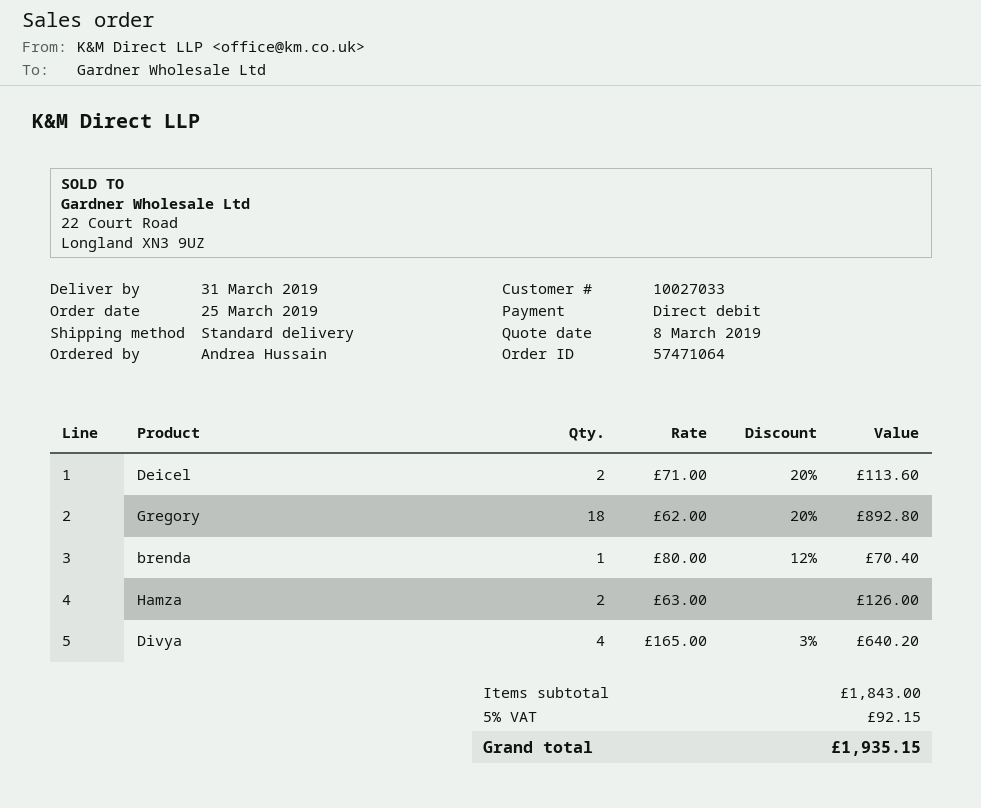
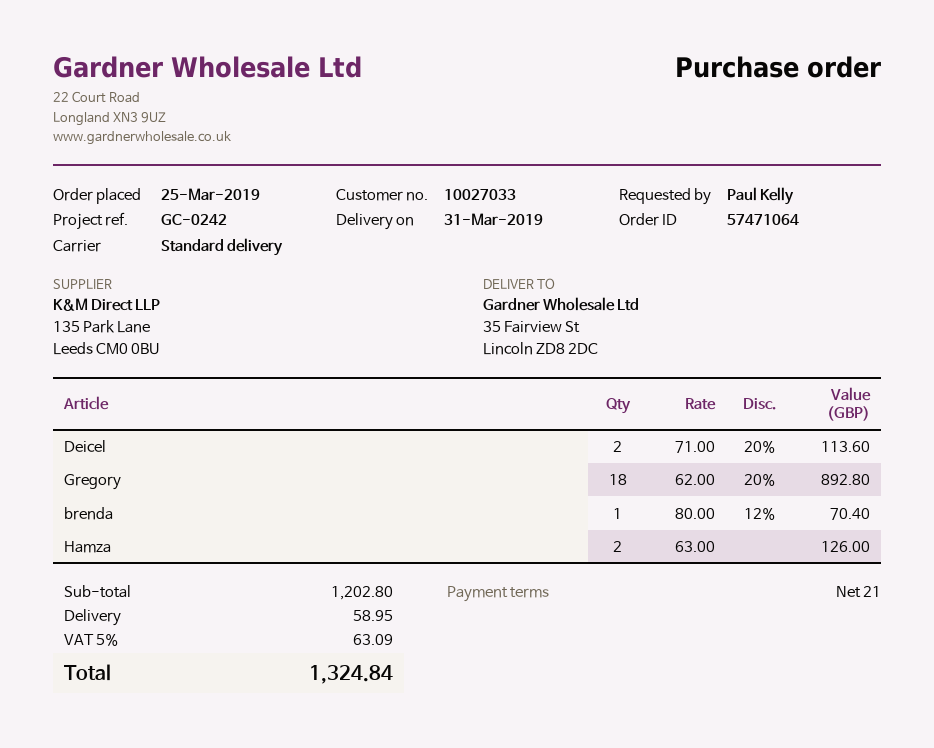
ordered by: Andrea Hussain -> Paul Kelly
Divya: 4 x 165.00 - 3% = 640.20 -> none
subtotal: 1843.00 -> 1202.80
shipping: none -> 58.95
tax: 5% = 92.15 -> 5% = 63.09
total: 1935.15 -> 1324.84

